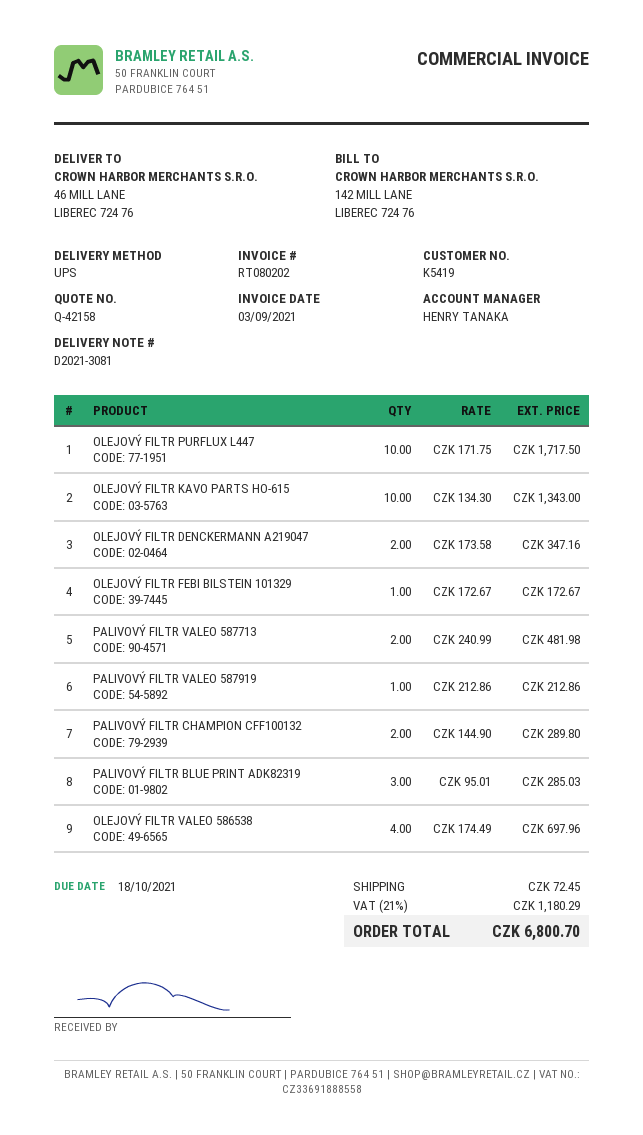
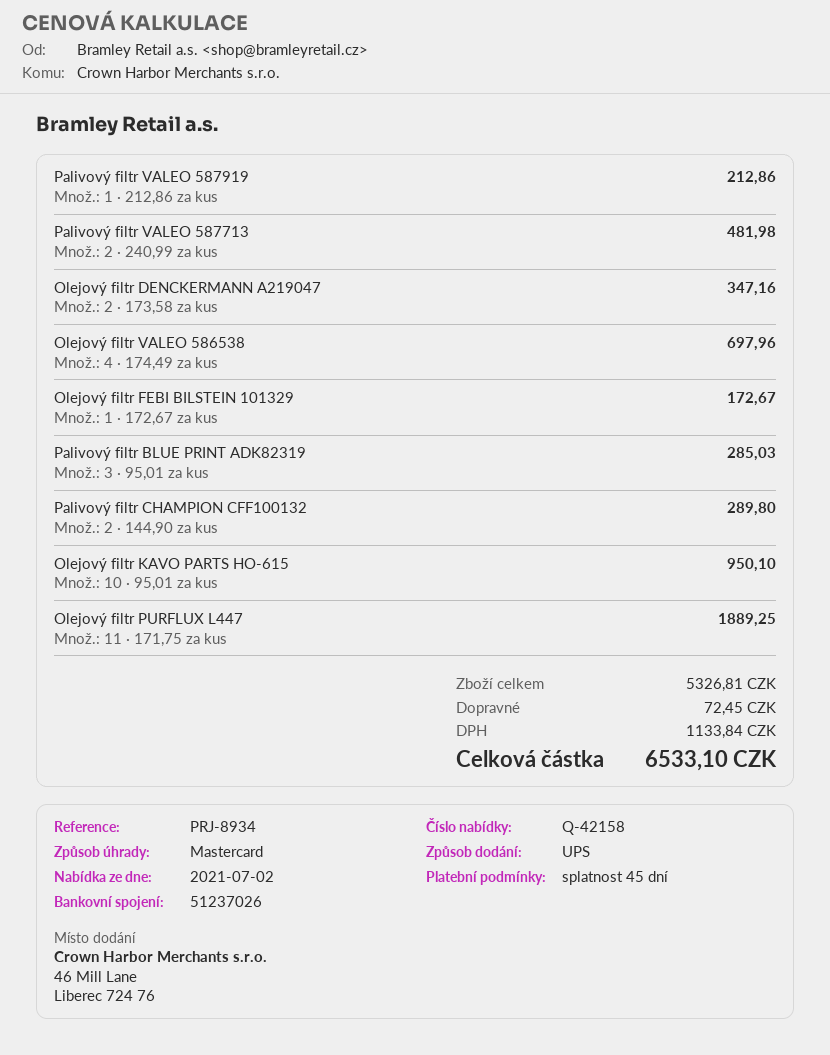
OLEJOVÝ FILTR PURFLUX L447: 10 x 171.75 = 1717.50 -> 11 x 171.75 = 1889.25
OLEJOVÝ FILTR KAVO PARTS HO-615: 10 x 134.30 = 1343.00 -> 10 x 95.01 = 950.10
tax: 1180.29 -> 1133.84
total: 6800.70 -> 6533.10

